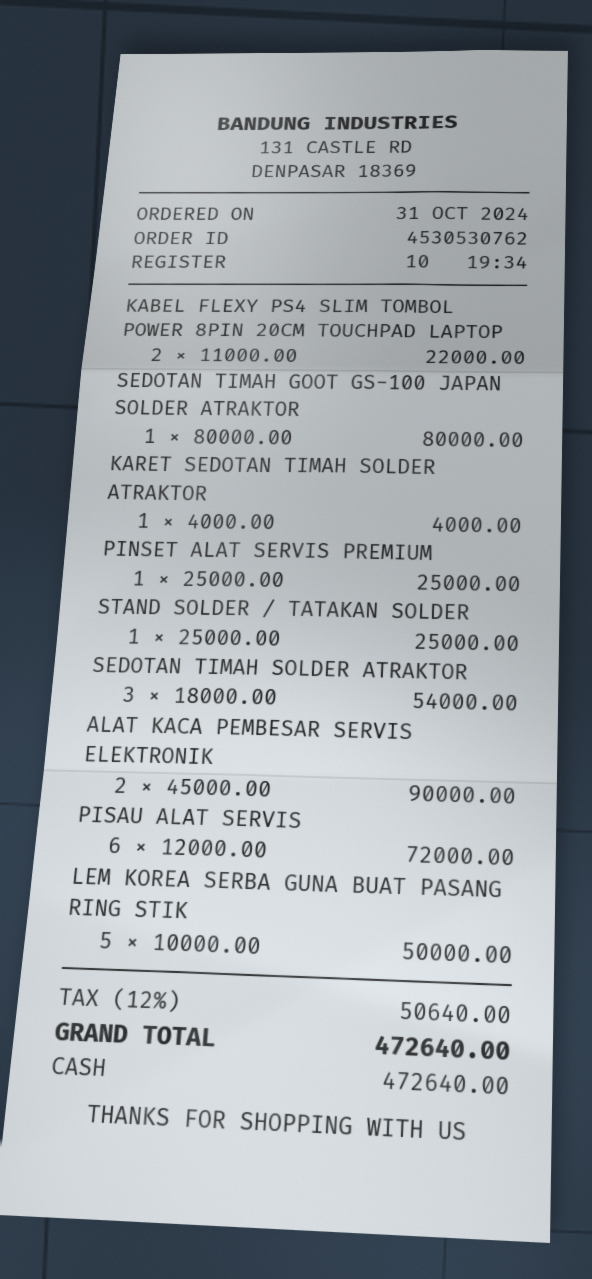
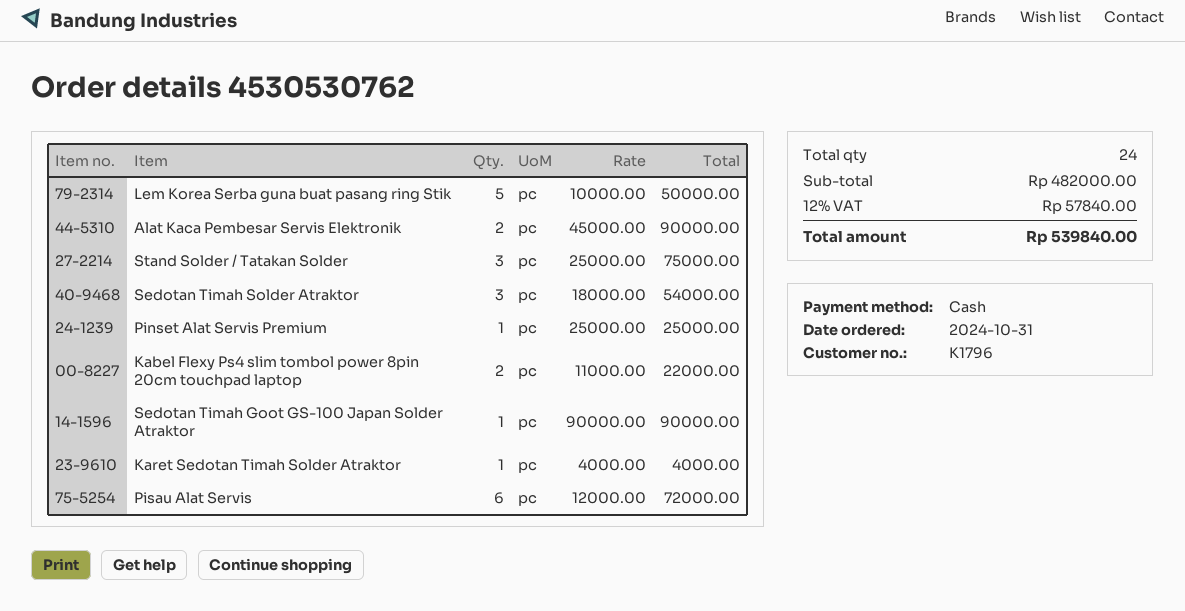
SEDOTAN TIMAH GOOT GS-100 JAPAN SOLDER ATRAKTOR: 1 x 80000.00 = 80000.00 -> 1 x 90000.00 = 90000.00
STAND SOLDER / TATAKAN SOLDER: 1 x 25000.00 = 25000.00 -> 3 x 25000.00 = 75000.00
tax: 12% = 50640.00 -> 12% = 57840.00
total: 472640.00 -> 539840.00

